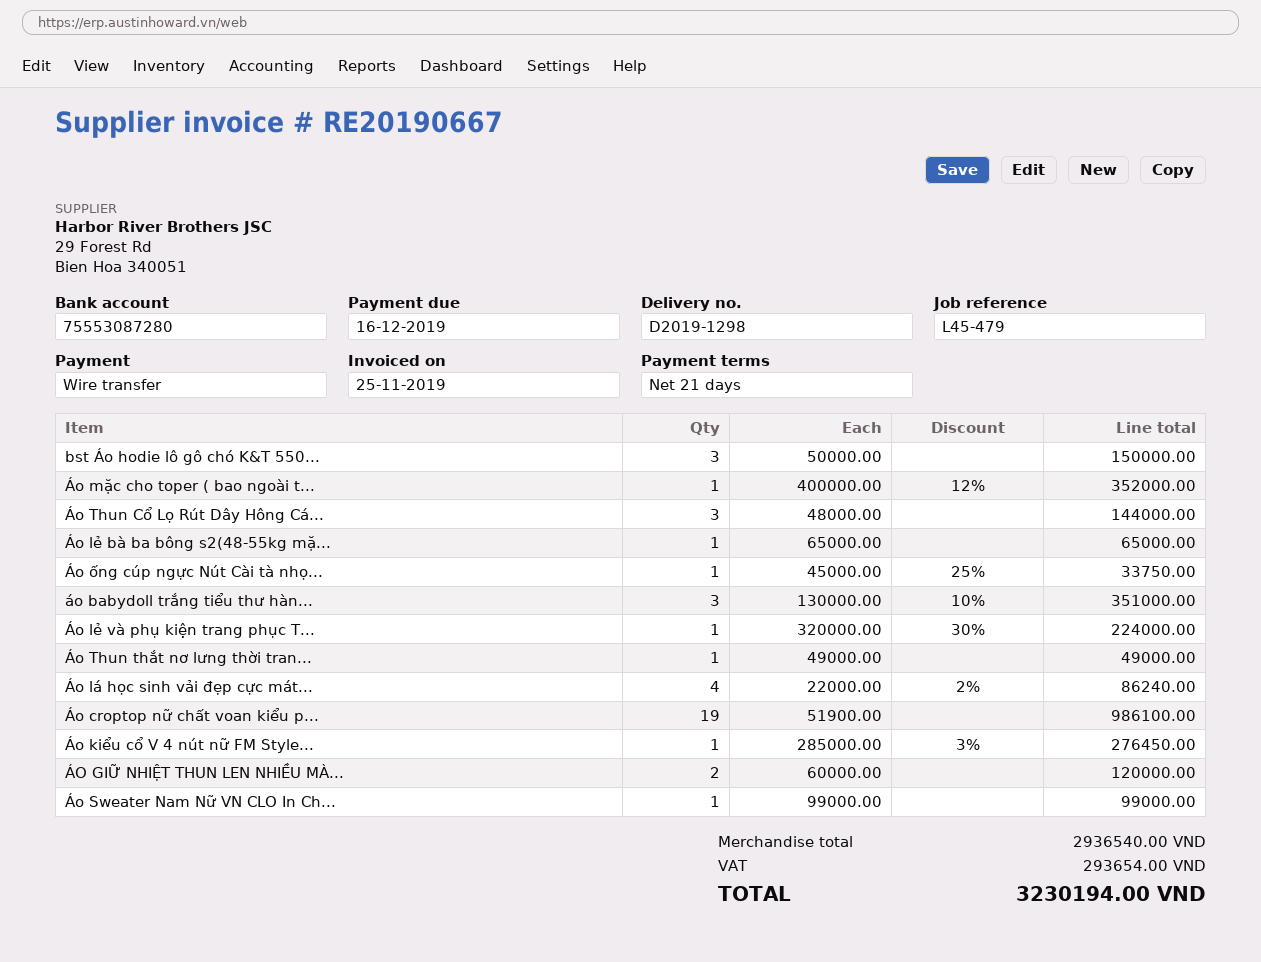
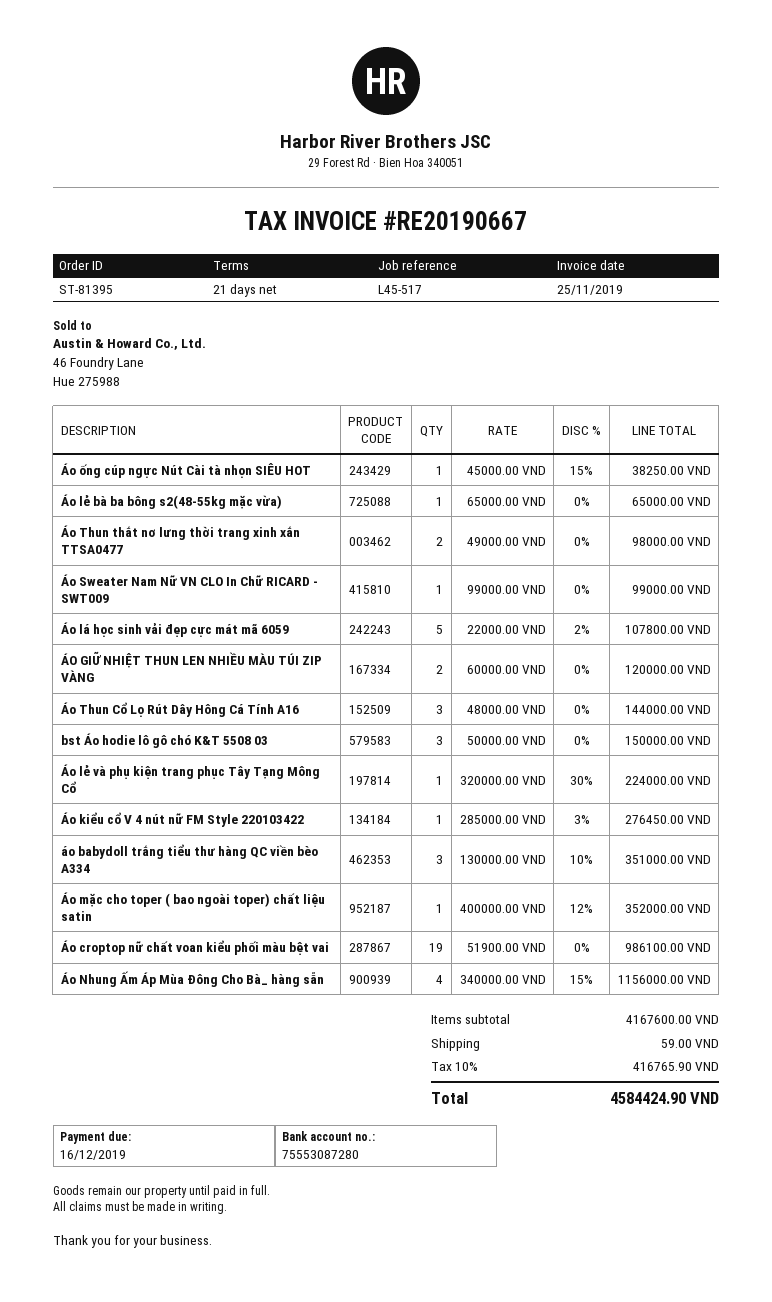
reference: L45-479 -> L45-517
Áo ống cúp ngực Nút Cài tà nhọ...: 1 x 45000.00 - 25% = 33750.00 -> 1 x 45000.00 - 15% = 38250.00
Áo Thun thắt nơ lưng thời tran...: 1 x 49000.00 = 49000.00 -> 2 x 49000.00 = 98000.00
Áo lá học sinh vải đẹp cực mát...: 4 x 22000.00 - 2% = 86240.00 -> 5 x 22000.00 - 2% = 107800.00
Áo Nhung Ấm Áp Mùa Đông Cho Bà_ hàng sẵn: none -> 4 x 340000.00 - 15% = 1156000.00
subtotal: 2936540.00 -> 4167600.00
shipping: none -> 59.00
tax: 293654.00 -> 416765.90
total: 3230194.00 -> 4584424.90

